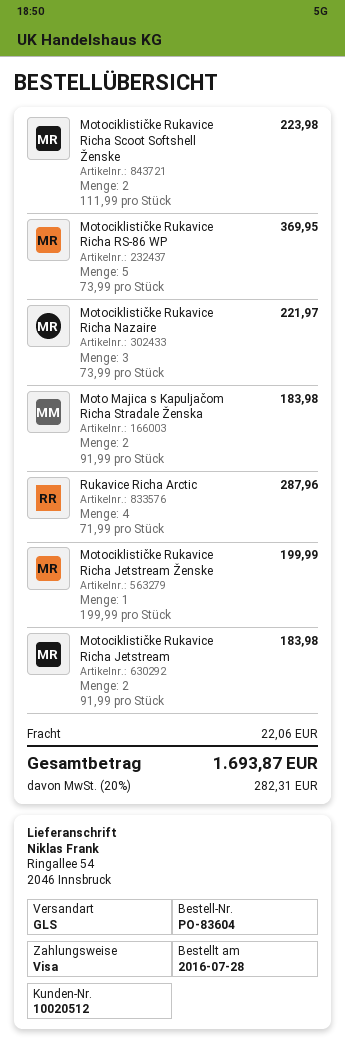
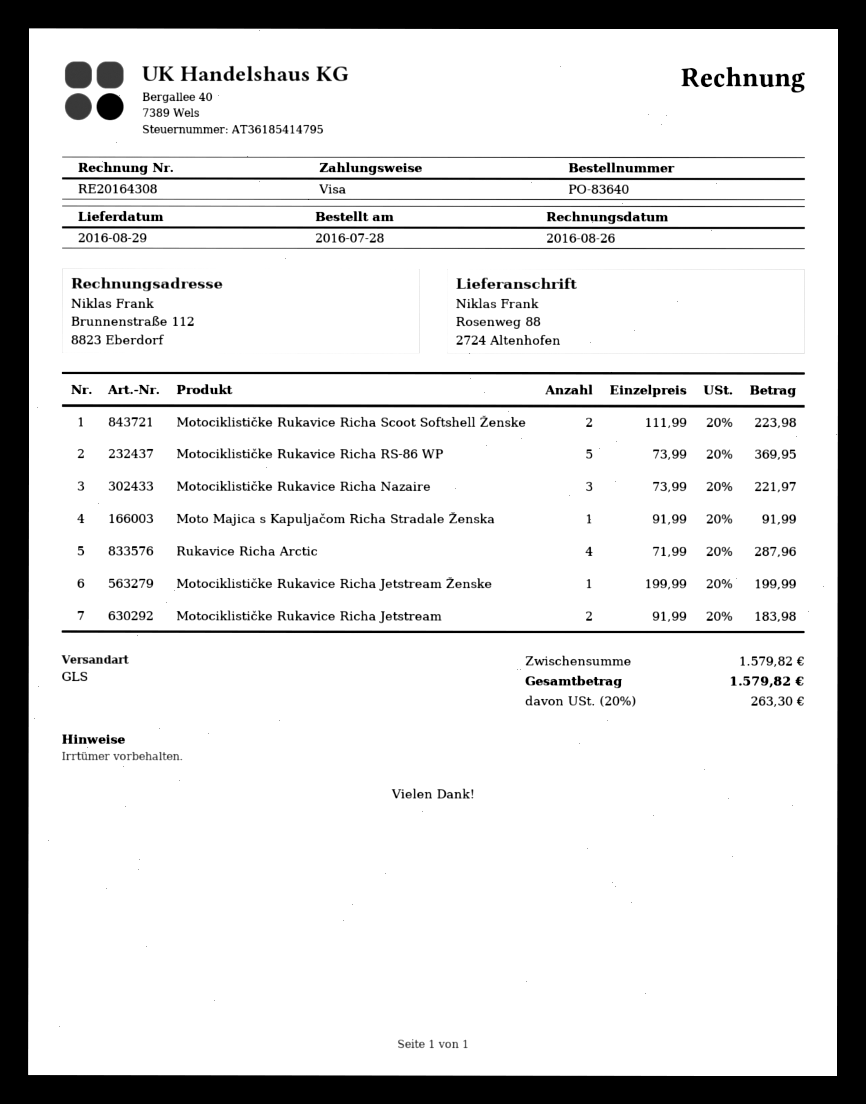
order number: PO-83604 -> PO-83640
ship to: Ringallee 54, 2046 Innsbruck -> Rosenweg 88, 2724 Altenhofen
Moto Majica s Kapuljačom Richa Stradale Ženska: 2 x 91.99 = 183.98 -> 1 x 91.99 = 91.99
shipping: 22.06 -> none
tax: 20% = 282.31 -> 20% = 263.30
total: 1693.87 -> 1579.82

